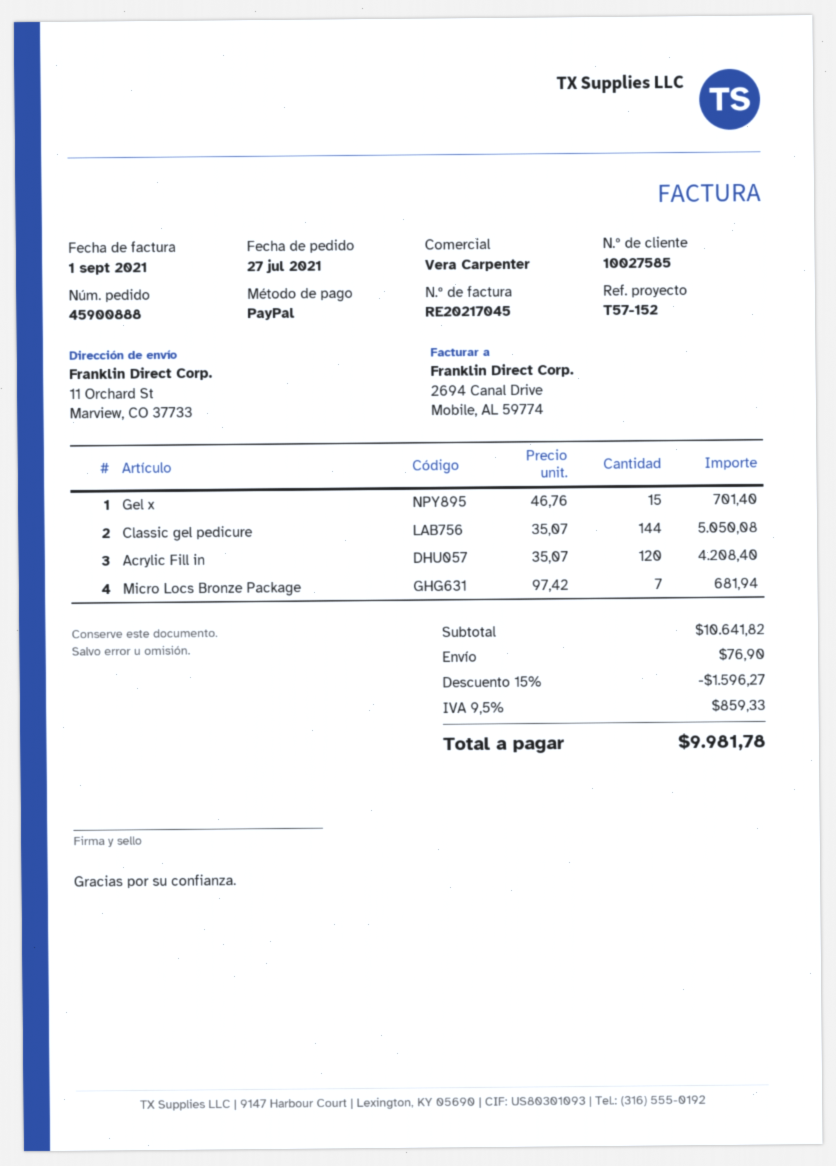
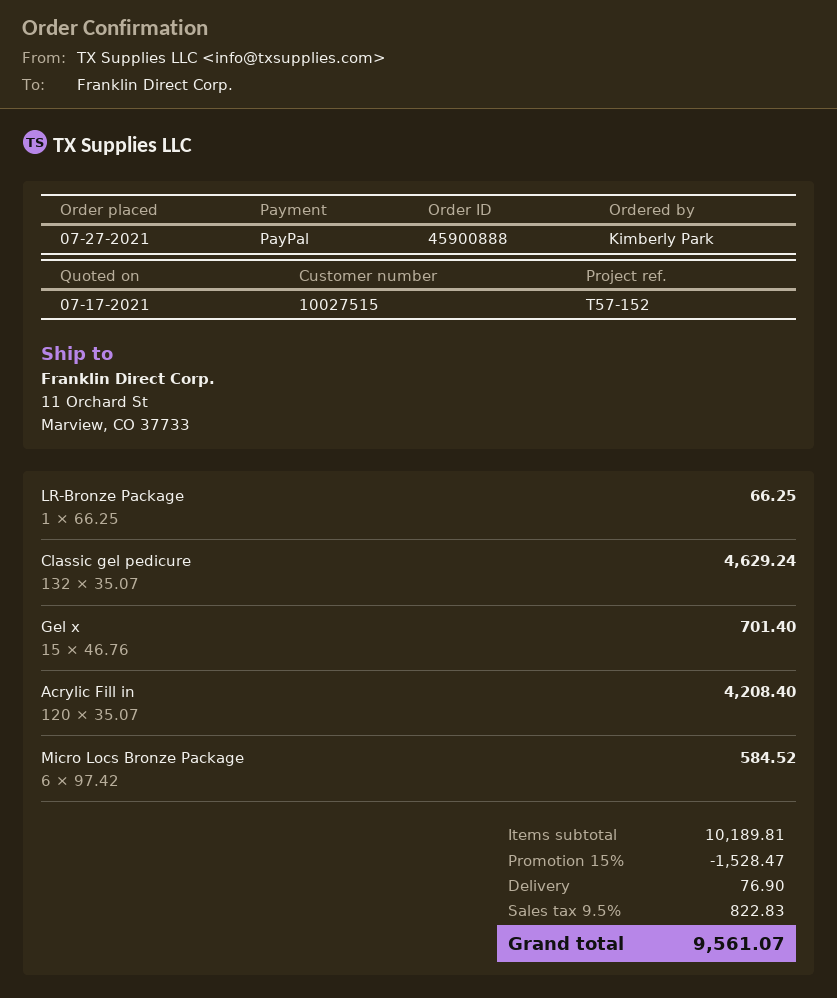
customer number: 10027585 -> 10027515
Classic gel pedicure: 144 x 35.07 = 5050.08 -> 132 x 35.07 = 4629.24
Micro Locs Bronze Package: 7 x 97.42 = 681.94 -> 6 x 97.42 = 584.52
LR-Bronze Package: none -> 1 x 66.25 = 66.25
subtotal: 10641.82 -> 10189.81
discount: 15% = 1596.27 -> 15% = 1528.47
tax: 9.5% = 859.33 -> 9.5% = 822.83
total: 9981.78 -> 9561.07

